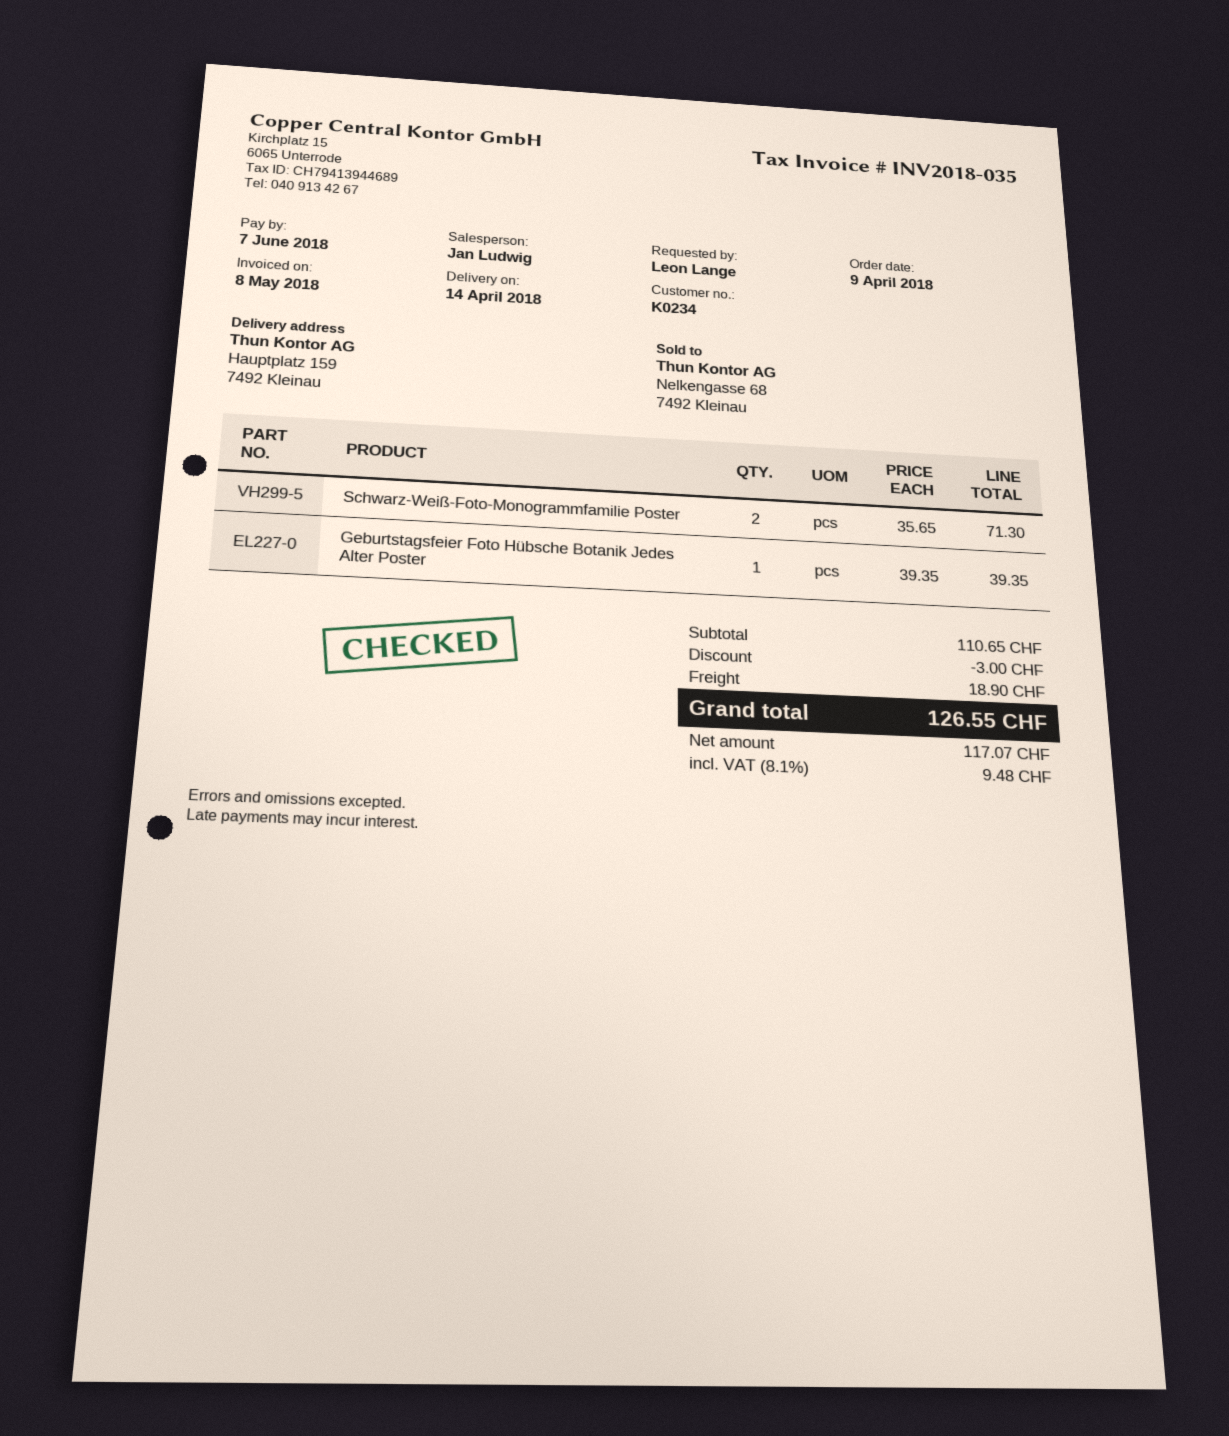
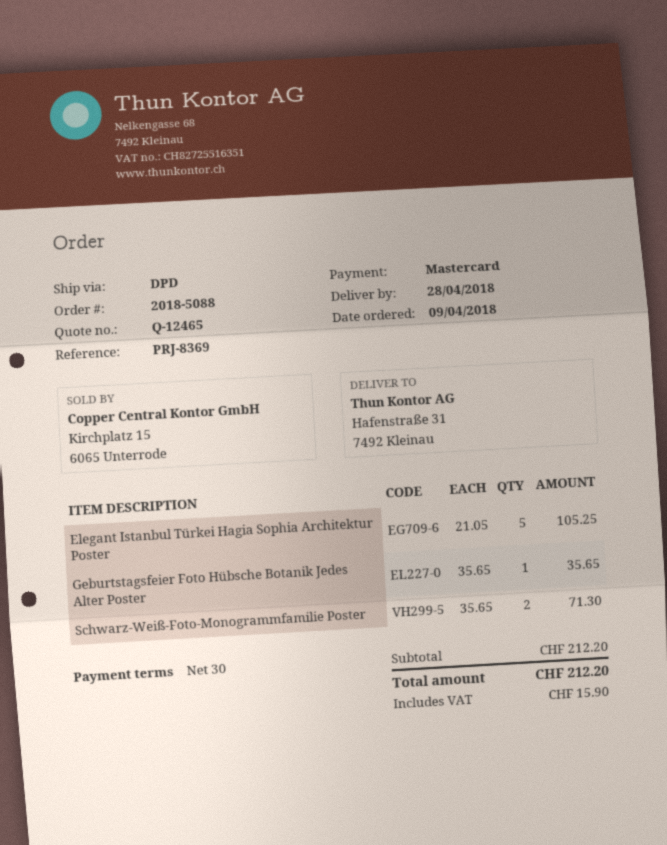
delivery date: 2018-04-14 -> 2018-04-28
ship to: Hauptplatz 159, 7492 Kleinau -> Hafenstraße 31, 7492 Kleinau
Geburtstagsfeier Foto Hübsche Botanik Jedes Alter Poster: 1 x 39.35 = 39.35 -> 1 x 35.65 = 35.65
Elegant Istanbul Türkei Hagia Sophia Architektur Poster: none -> 5 x 21.05 = 105.25
subtotal: 110.65 -> 212.20
discount: 3.00 -> none
shipping: 18.90 -> none
tax: 9.48 -> 15.90
total: 126.55 -> 212.20

